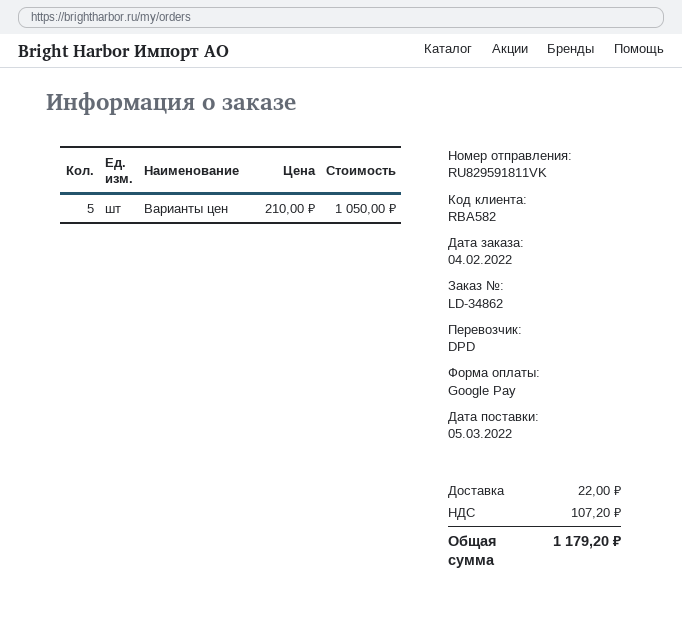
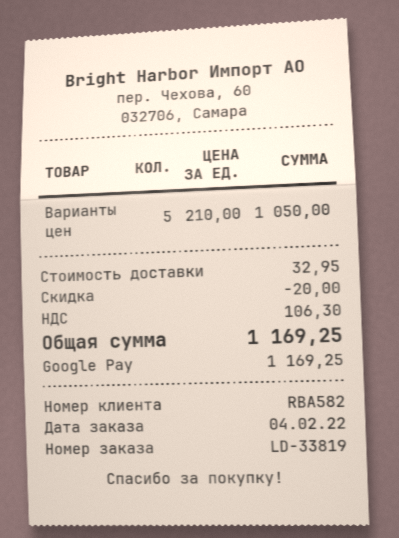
order number: LD-34862 -> LD-33819
discount: none -> 20.00
shipping: 22.00 -> 32.95
tax: 107.20 -> 106.30
total: 1179.20 -> 1169.25

